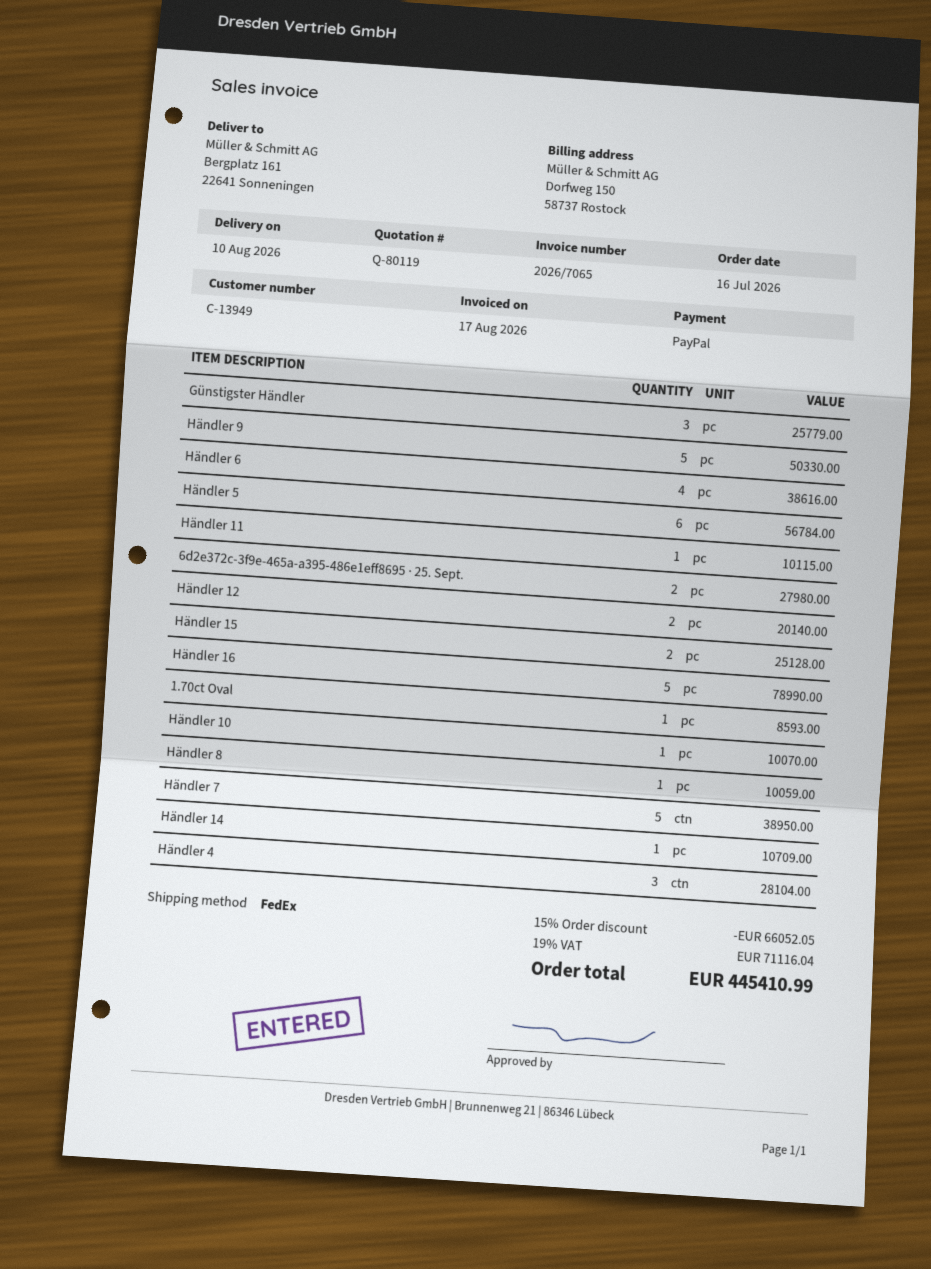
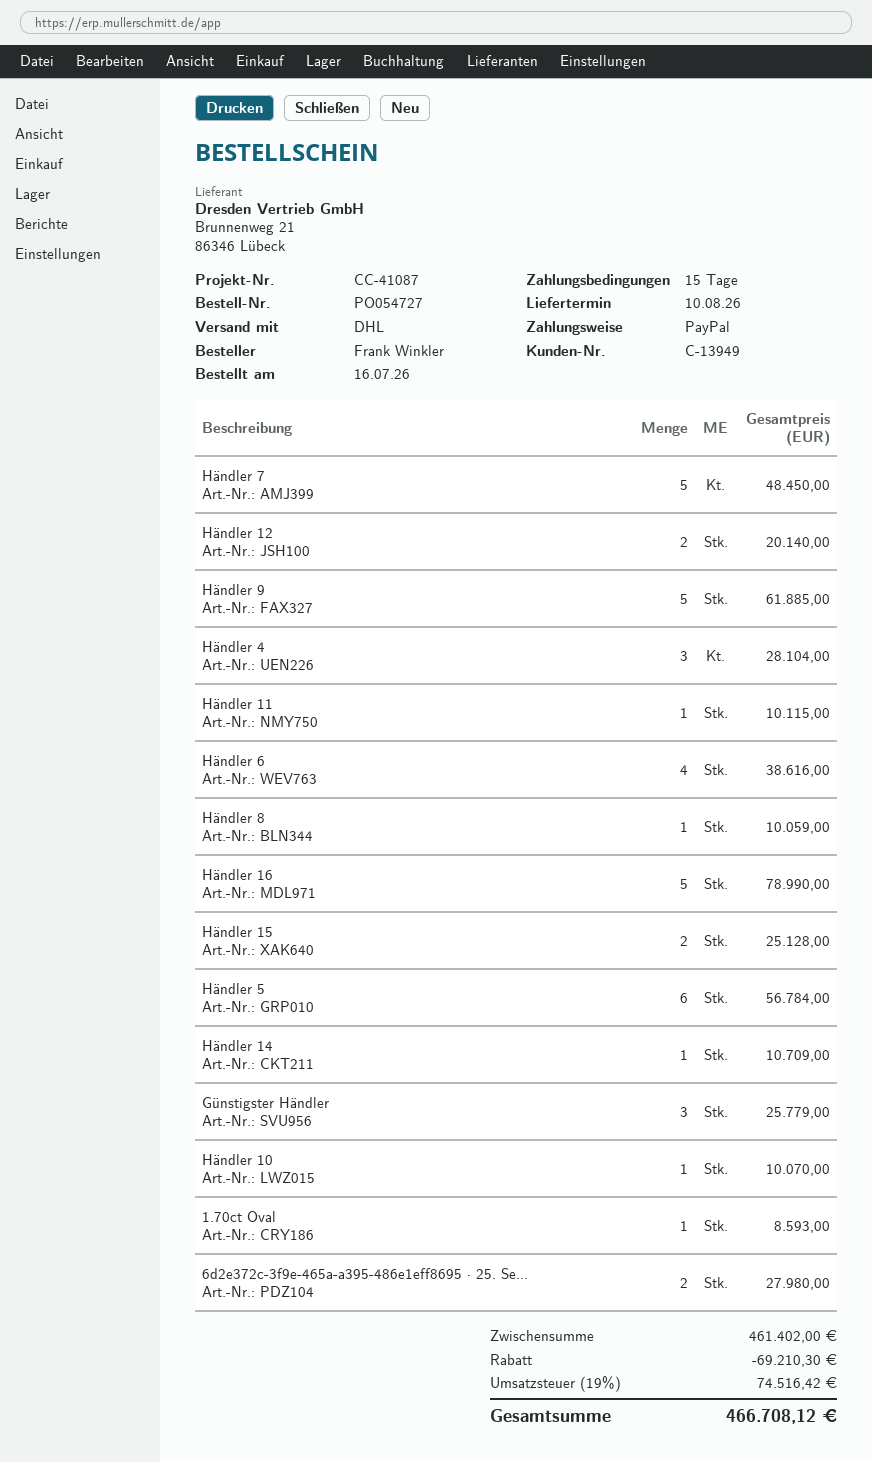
shipping method: FedEx -> DHL
Händler 9: 5 for 50330.00 -> 5 for 61885.00
Händler 7: 5 for 38950.00 -> 5 for 48450.00
discount: 66052.05 -> 69210.30
tax: 19% = 71116.04 -> 19% = 74516.42
total: 445410.99 -> 466708.12

